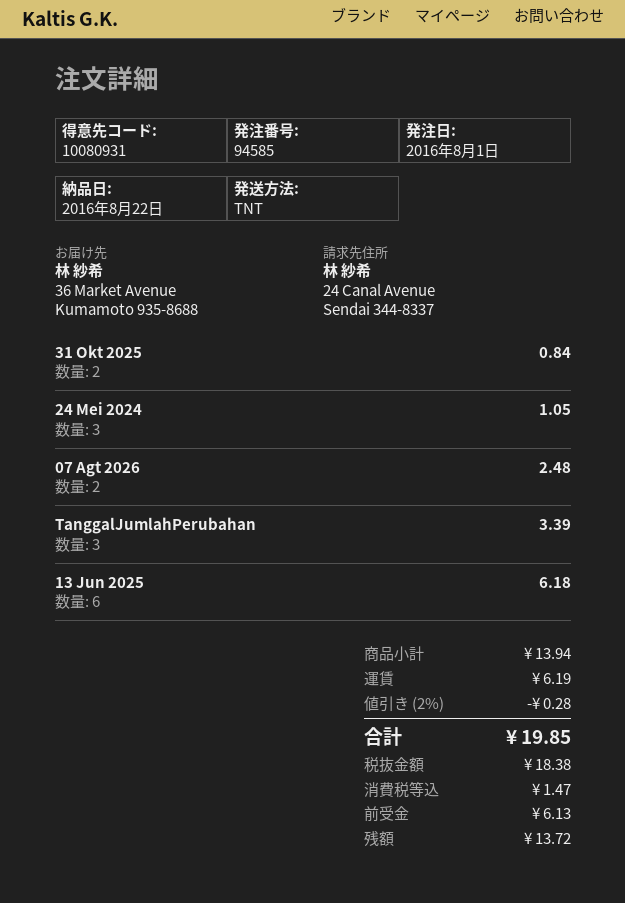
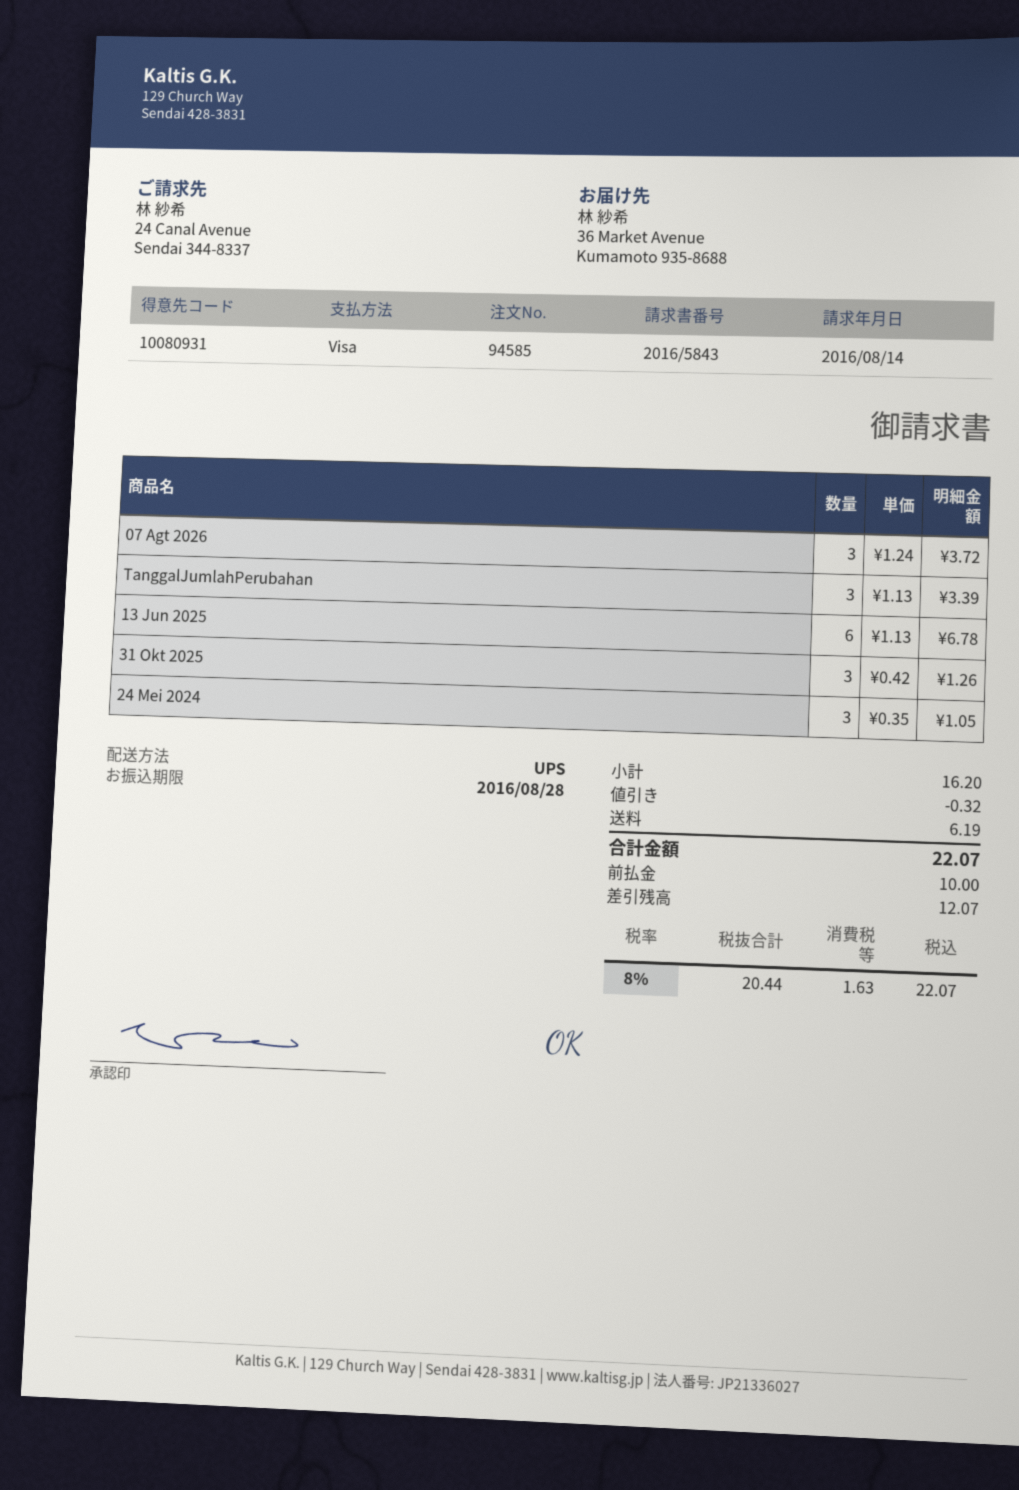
shipping method: TNT -> UPS
31 Okt 2025: 2 for 0.84 -> 3 for 1.26
07 Agt 2026: 2 for 2.48 -> 3 for 3.72
13 Jun 2025: 6 for 6.18 -> 6 for 6.78
subtotal: 13.94 -> 16.20
discount: 0.28 -> 0.32
net: 18.38 -> 20.44
tax: 1.47 -> 1.63
total: 19.85 -> 22.07
deposit: 6.13 -> 10.00
balance: 13.72 -> 12.07

